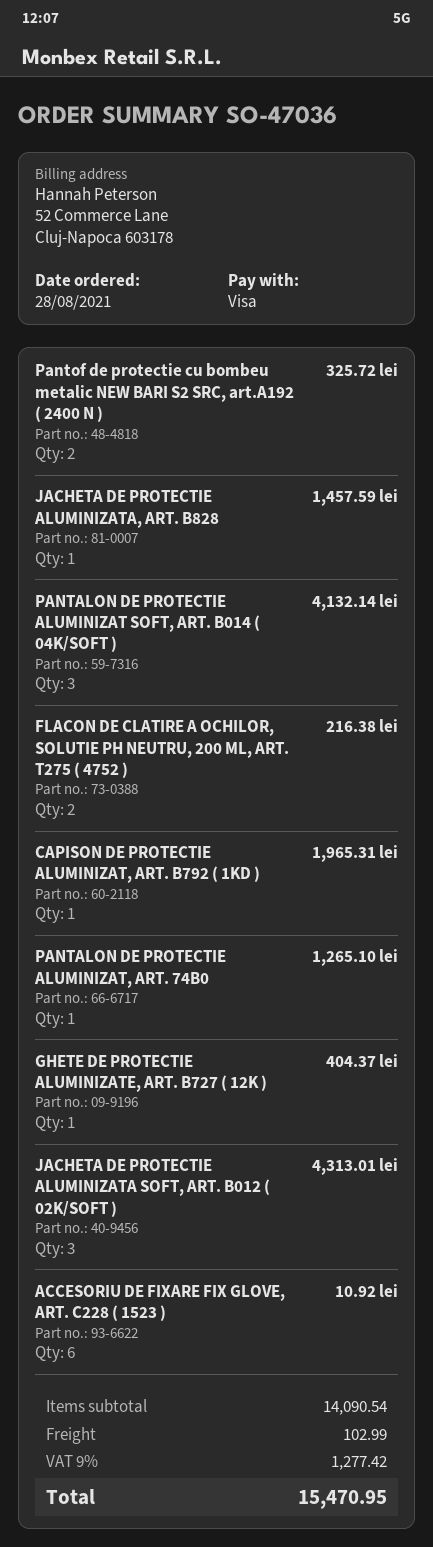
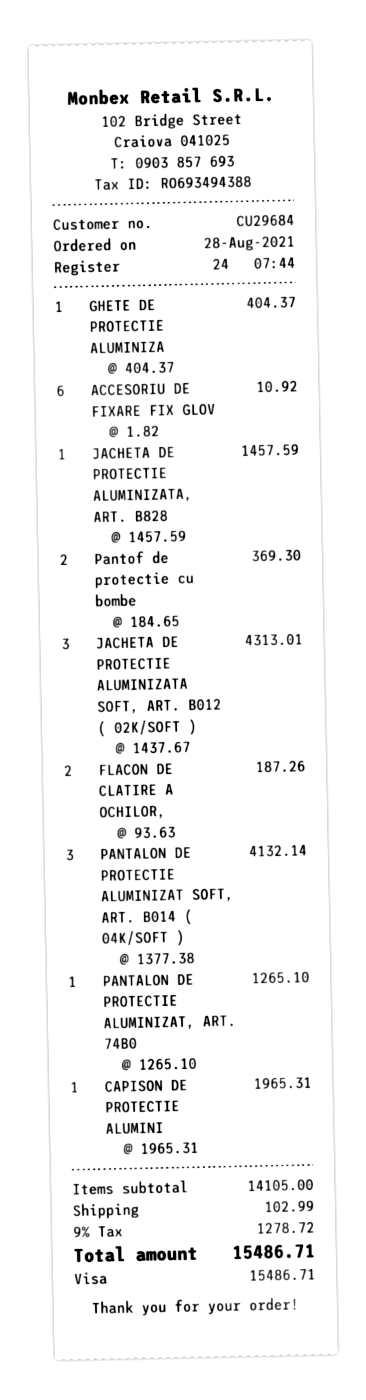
Pantof de protectie cu bombeu metalic NEW BARI S2 SRC, art.A192 ( 2400 N ): 2 for 325.72 -> 2 for 369.30
FLACON DE CLATIRE A OCHILOR, SOLUTIE PH NEUTRU, 200 ML, ART. T275 ( 4752 ): 2 for 216.38 -> 2 for 187.26
subtotal: 14090.54 -> 14105.00
tax: 9% = 1277.42 -> 9% = 1278.72
total: 15470.95 -> 15486.71

